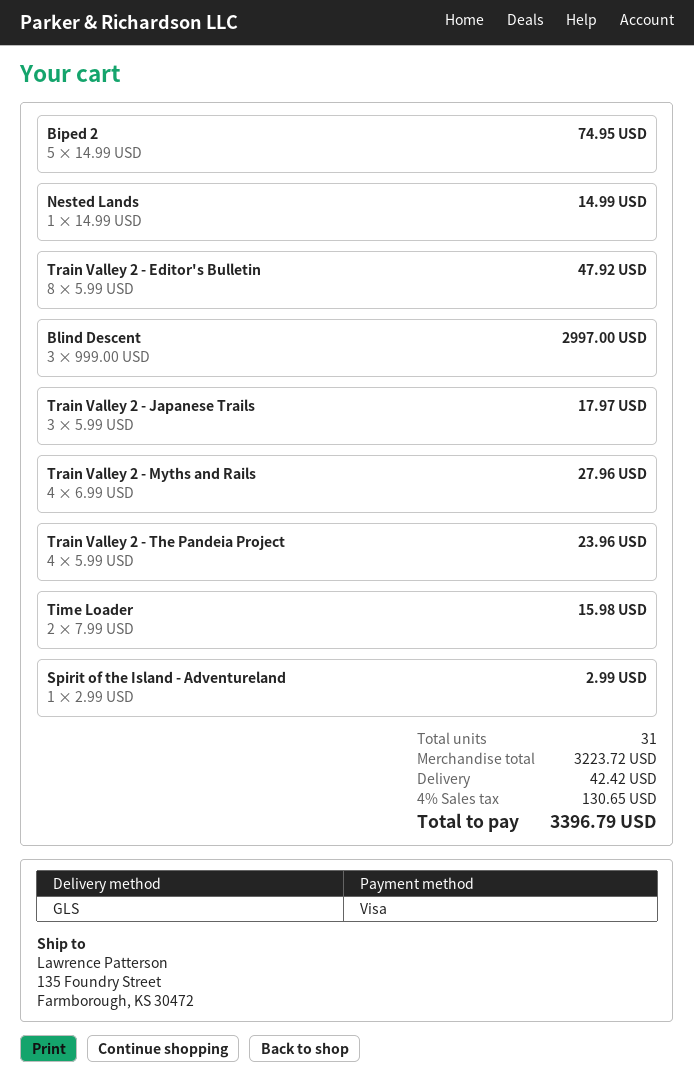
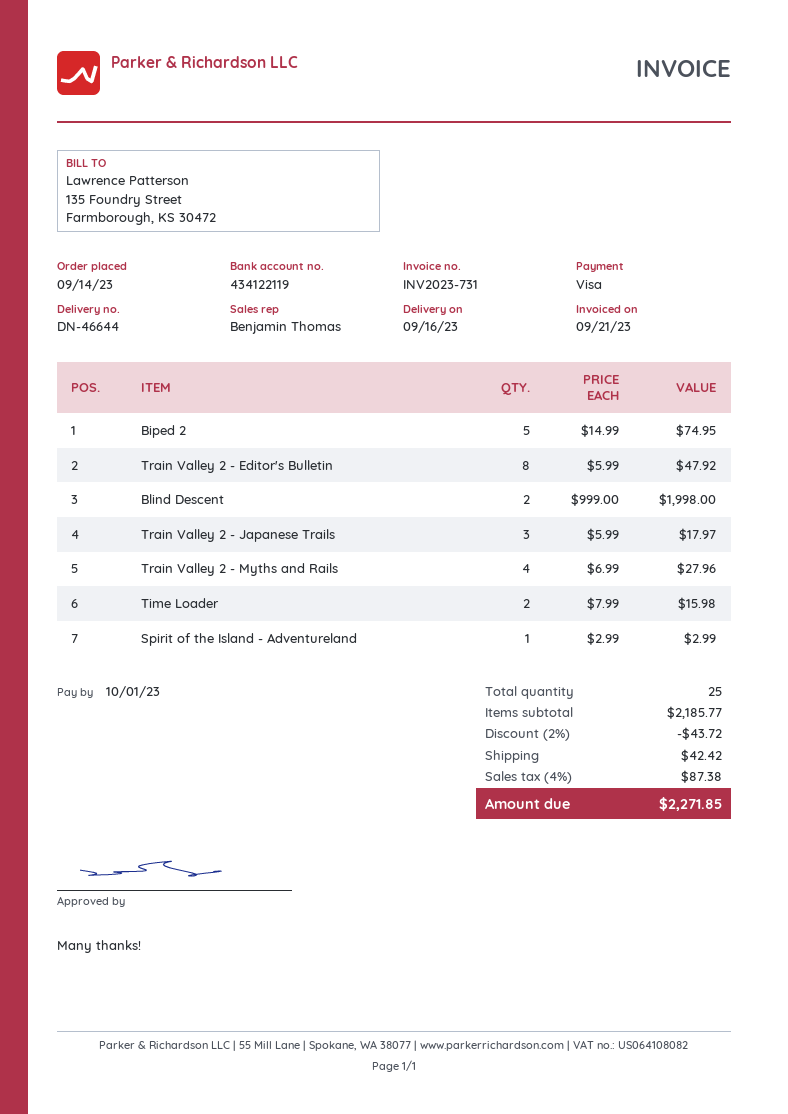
Nested Lands: 1 x 14.99 = 14.99 -> none
Blind Descent: 3 x 999.00 = 2997.00 -> 2 x 999.00 = 1998.00
Train Valley 2 - The Pandeia Project: 4 x 5.99 = 23.96 -> none
total quantity: 31 -> 25
subtotal: 3223.72 -> 2185.77
discount: none -> 2% = 43.72
tax: 4% = 130.65 -> 4% = 87.38
total: 3396.79 -> 2271.85

